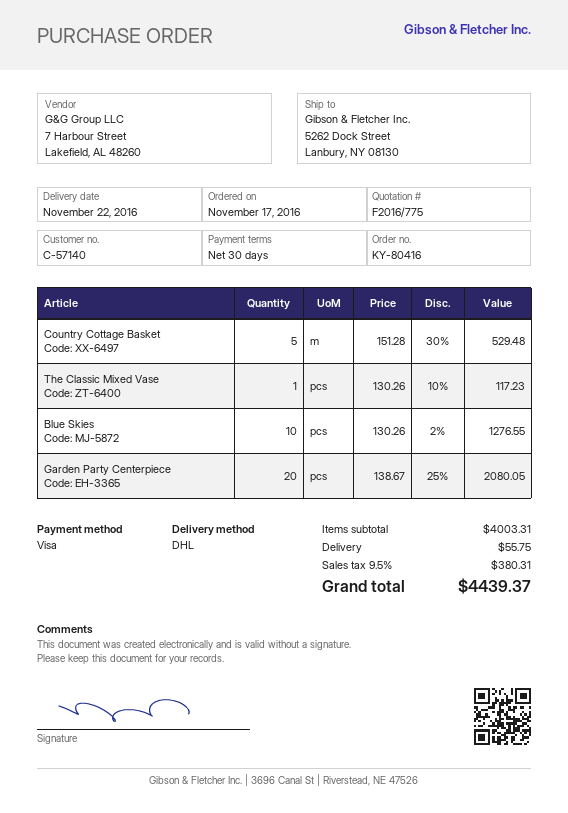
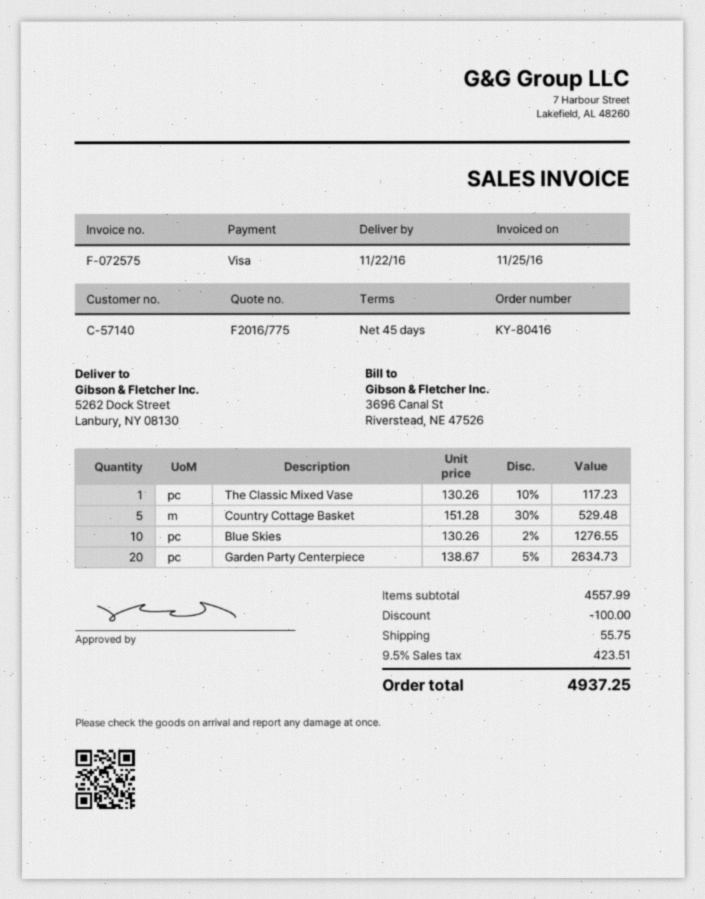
payment terms: 30 days -> 45 days
Garden Party Centerpiece: 20 x 138.67 - 25% = 2080.05 -> 20 x 138.67 - 5% = 2634.73
subtotal: 4003.31 -> 4557.99
discount: none -> 100.00
tax: 9.5% = 380.31 -> 9.5% = 423.51
total: 4439.37 -> 4937.25

